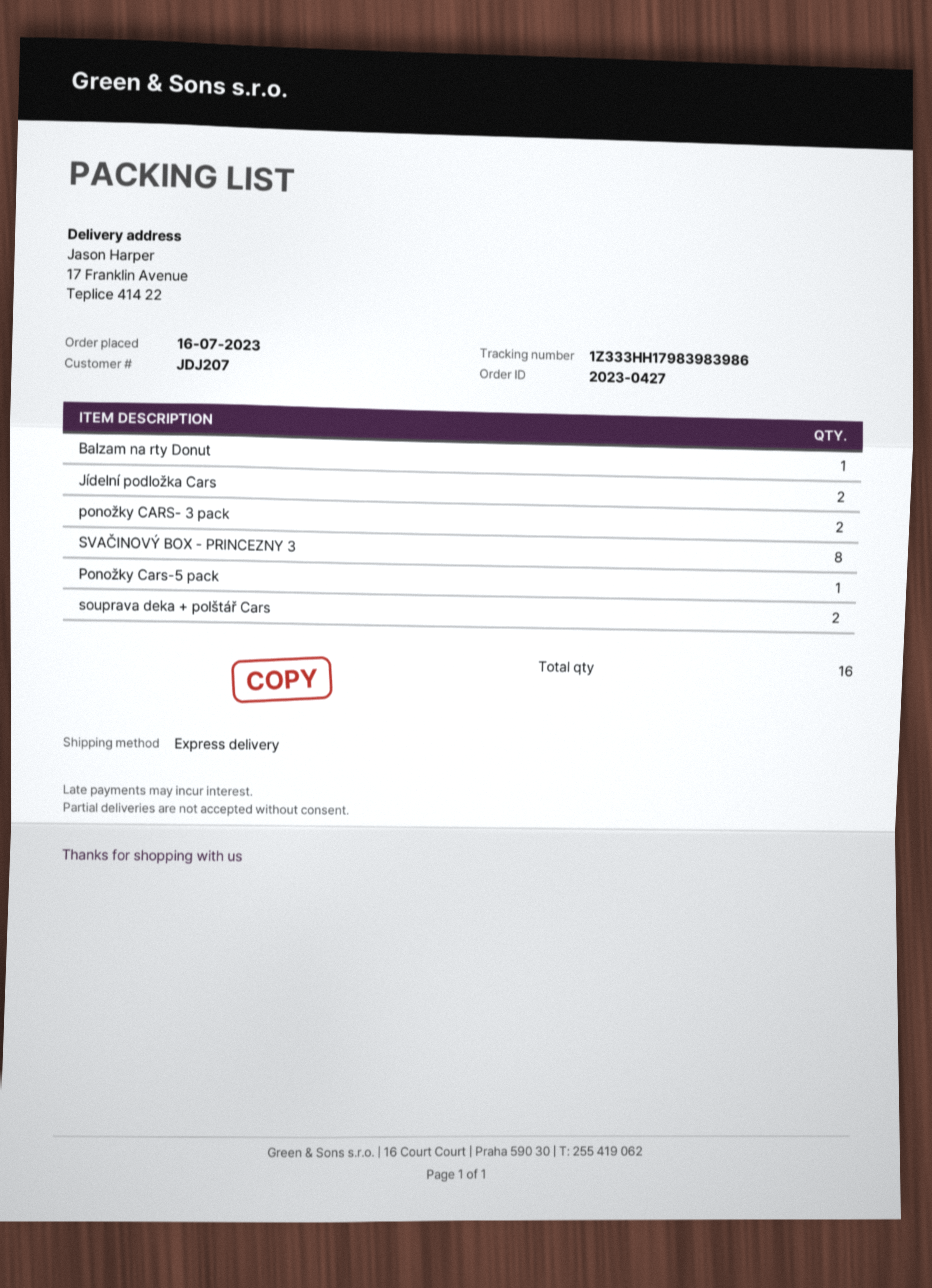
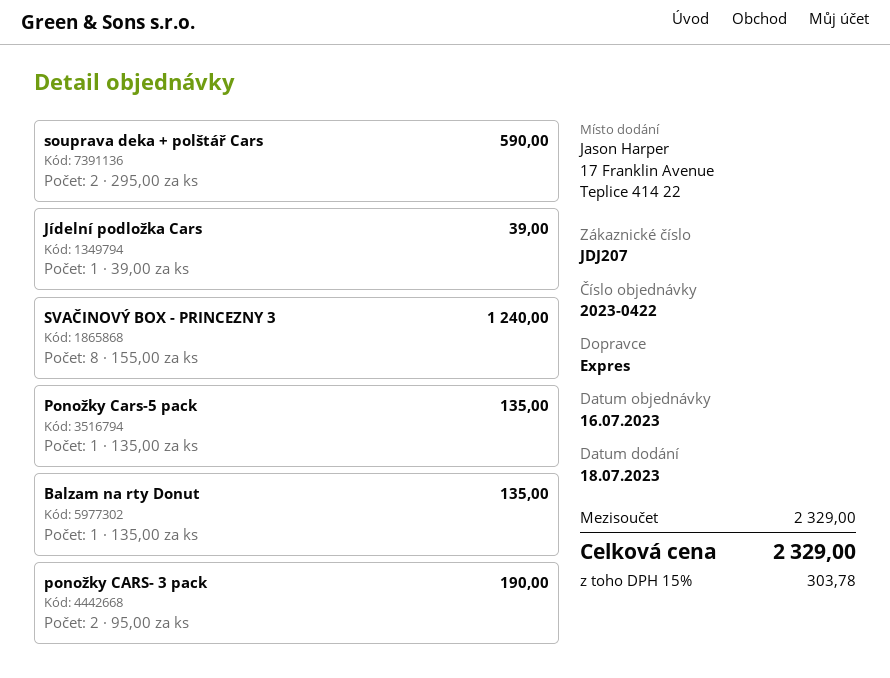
order number: 2023-0427 -> 2023-0422
Jídelní podložka Cars: 2 -> 1

